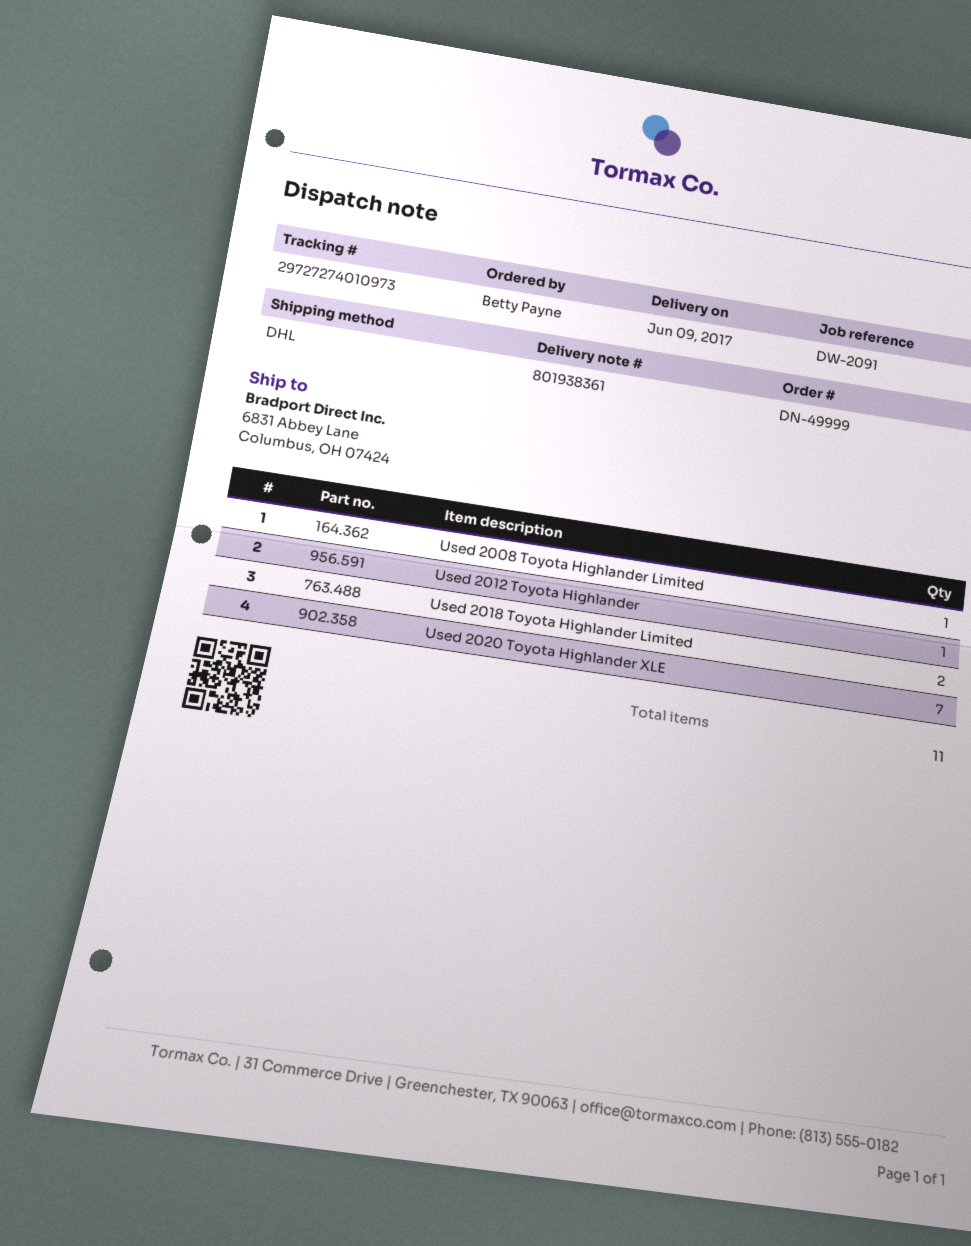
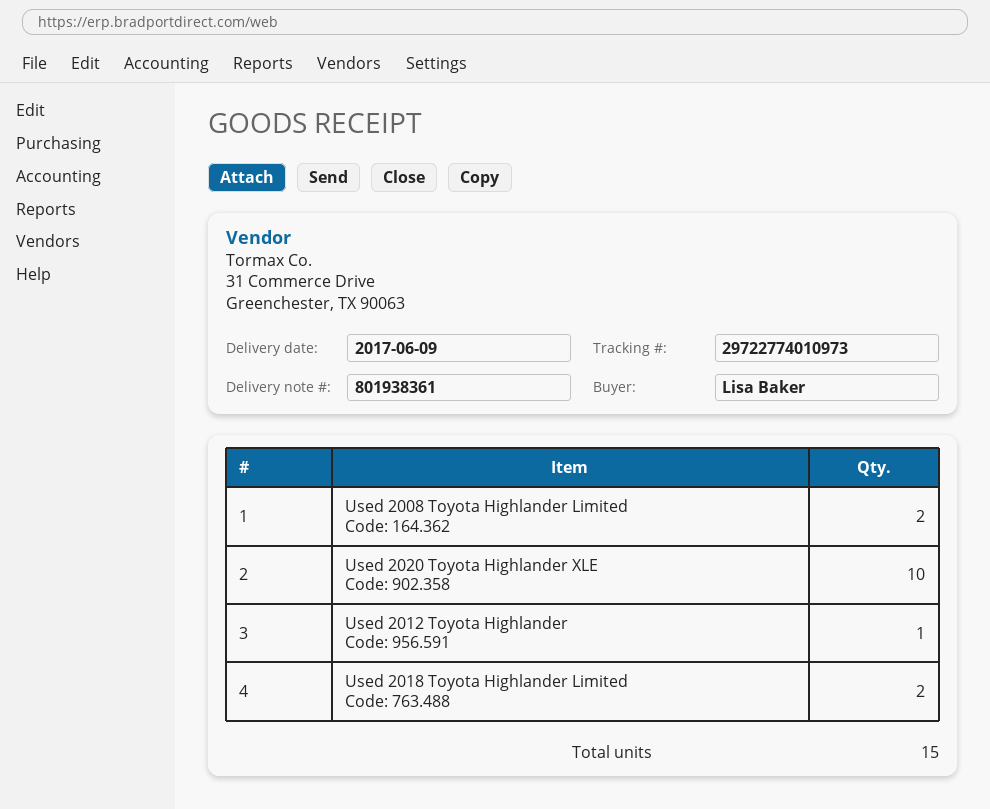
ordered by: Betty Payne -> Lisa Baker
tracking number: 29727274010973 -> 29722774010973
Used 2008 Toyota Highlander Limited: 1 -> 2
Used 2020 Toyota Highlander XLE: 7 -> 10
total quantity: 11 -> 15

